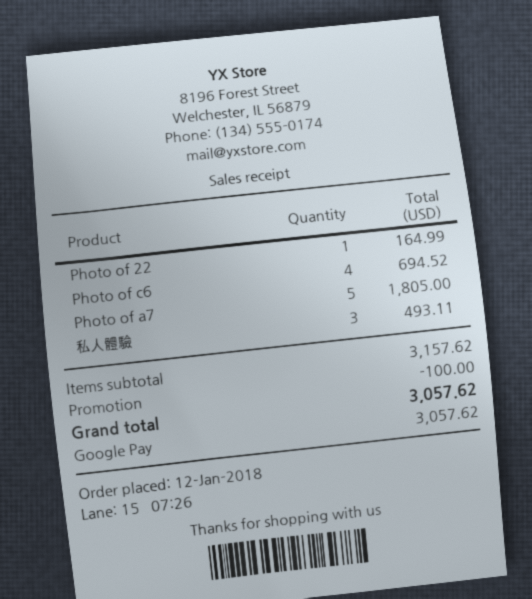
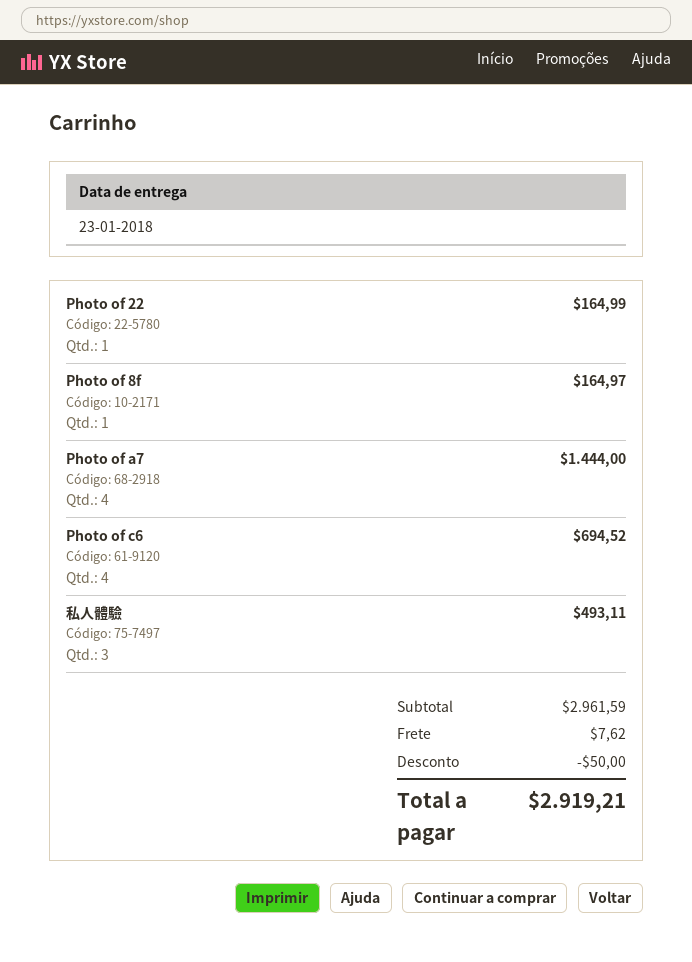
Photo of a7: 5 for 1805.00 -> 4 for 1444.00
Photo of 8f: none -> 1 for 164.97
subtotal: 3157.62 -> 2961.59
discount: 100.00 -> 50.00
shipping: none -> 7.62
total: 3057.62 -> 2919.21

